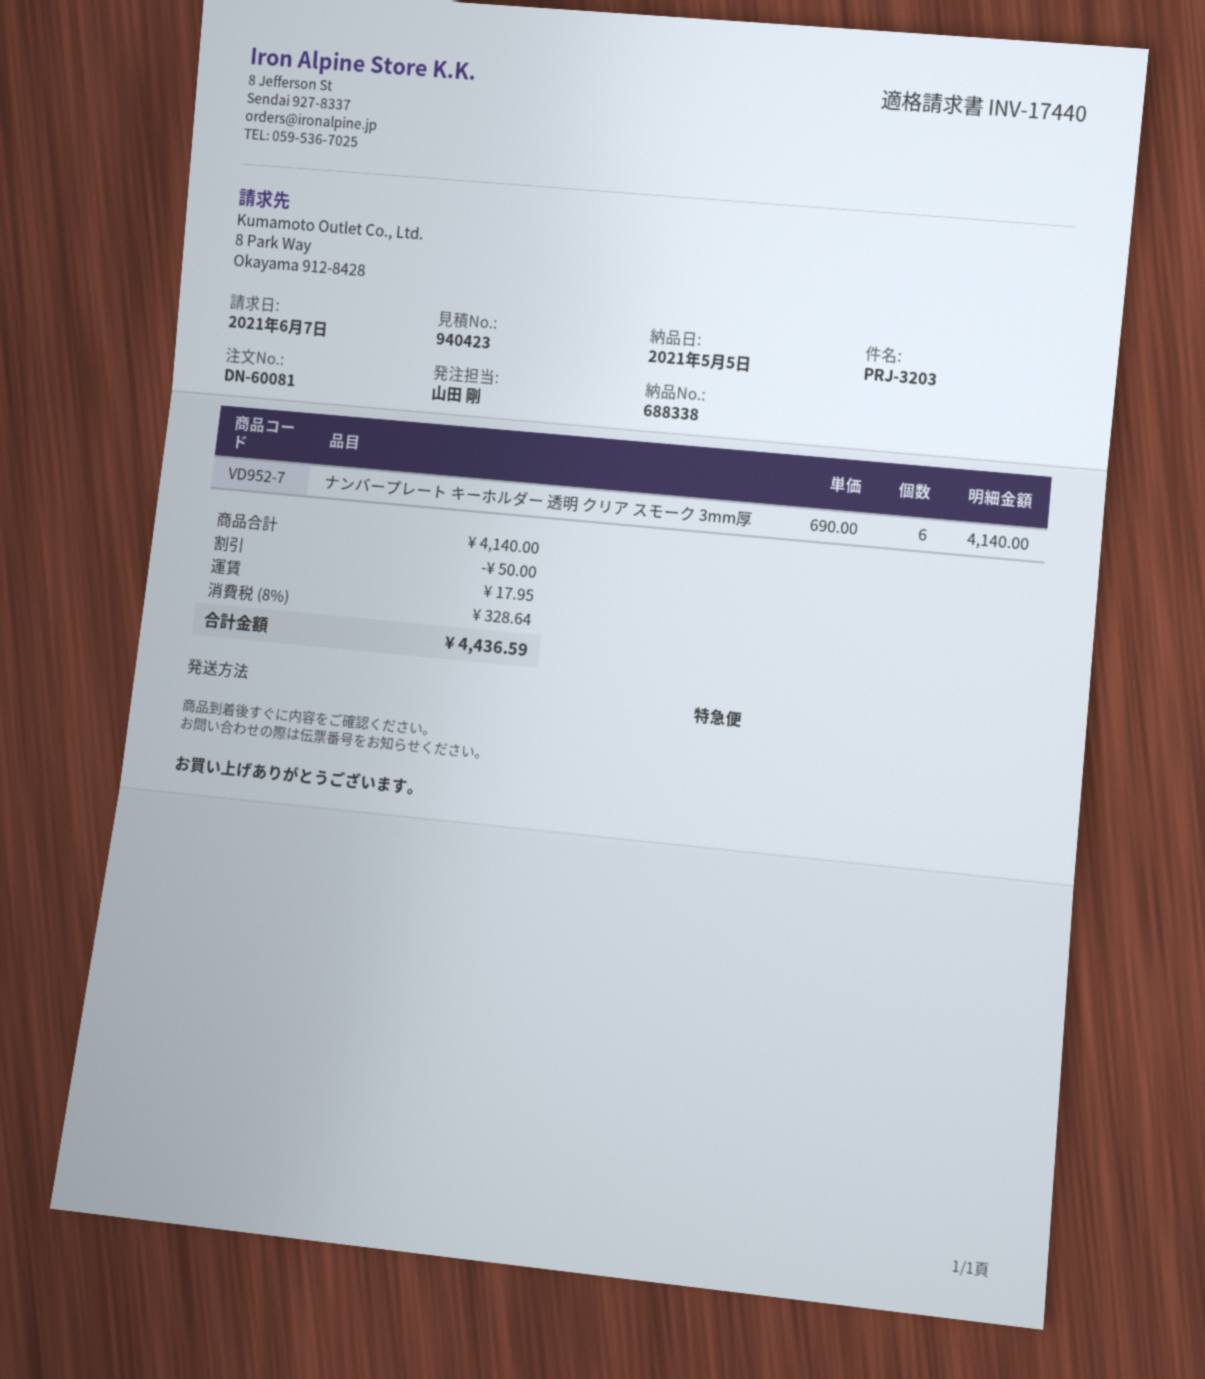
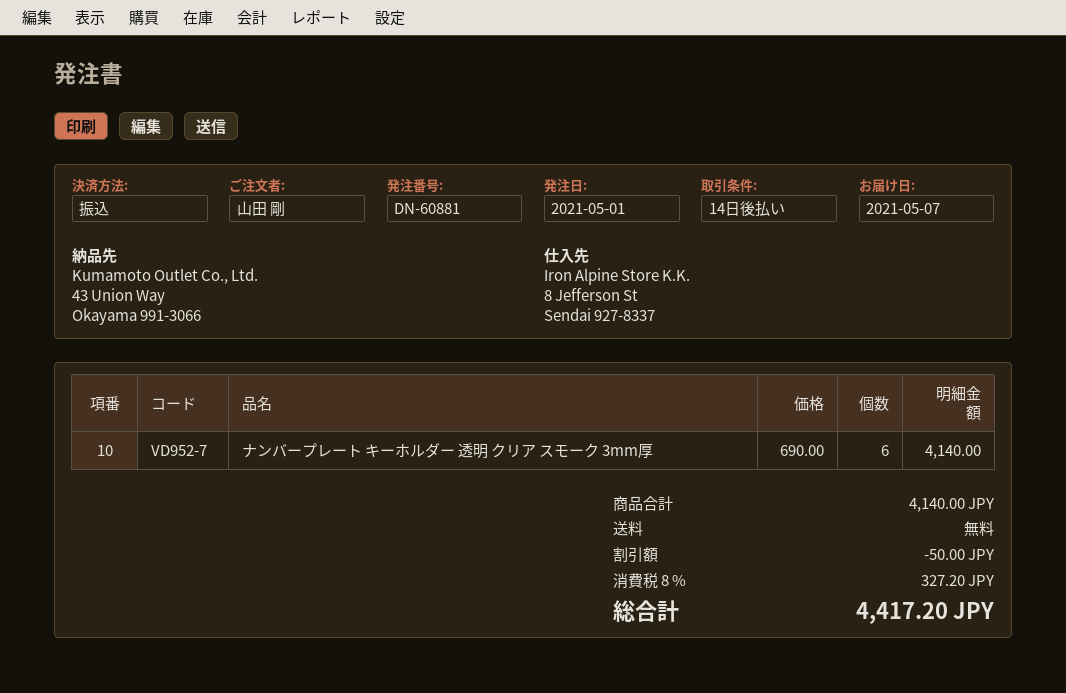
order number: DN-60081 -> DN-60881
delivery date: 2021-05-05 -> 2021-05-07
shipping: 17.95 -> 0.00
tax: 8% = 328.64 -> 8% = 327.20
total: 4436.59 -> 4417.20

